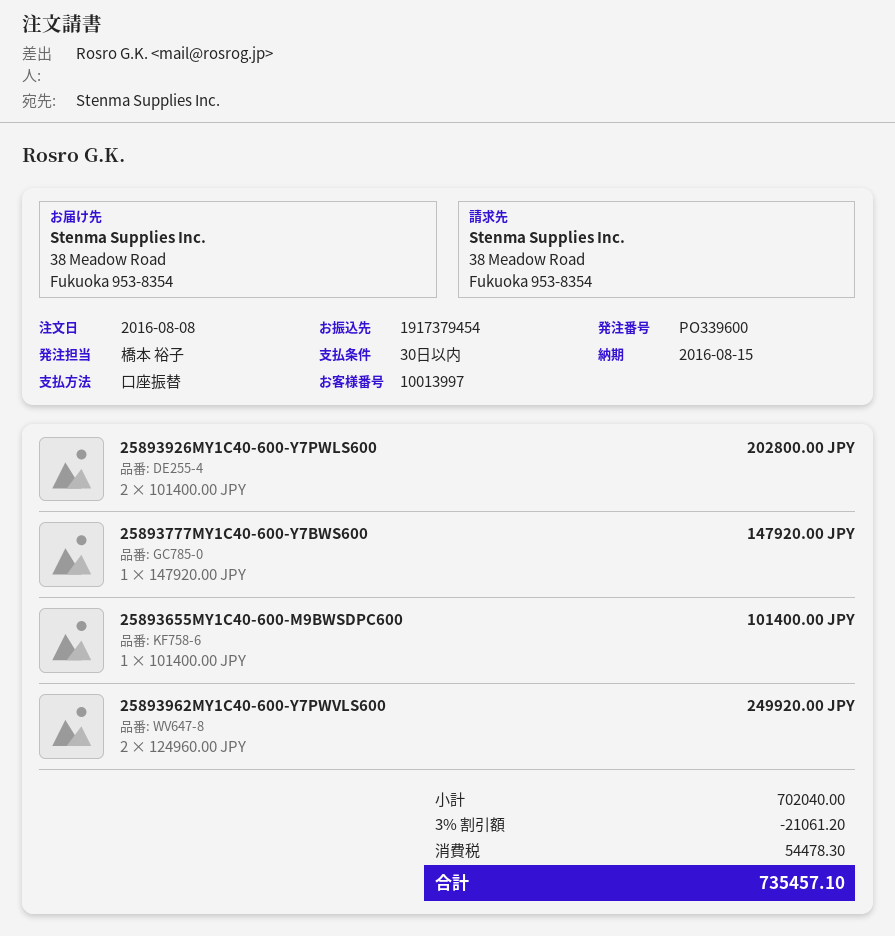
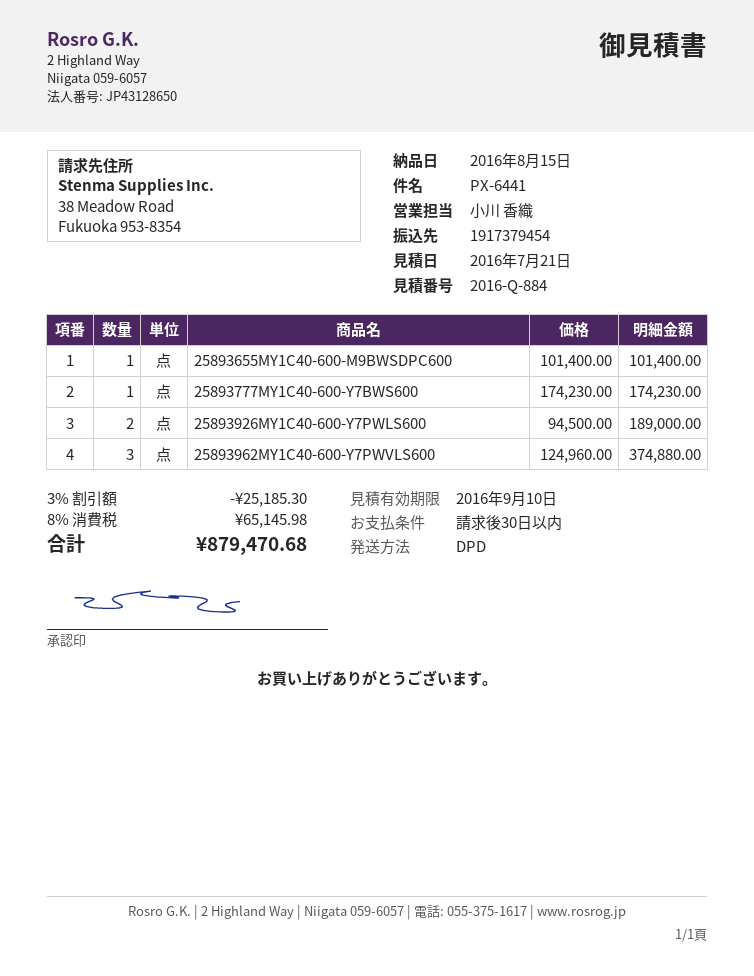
25893926MY1C40-600-Y7PWLS600: 2 x 101400.00 = 202800.00 -> 2 x 94500.00 = 189000.00
25893777MY1C40-600-Y7BWS600: 1 x 147920.00 = 147920.00 -> 1 x 174230.00 = 174230.00
25893962MY1C40-600-Y7PWVLS600: 2 x 124960.00 = 249920.00 -> 3 x 124960.00 = 374880.00
discount: 3% = 21061.20 -> 3% = 25185.30
tax: 54478.30 -> 65145.98
total: 735457.10 -> 879470.68

